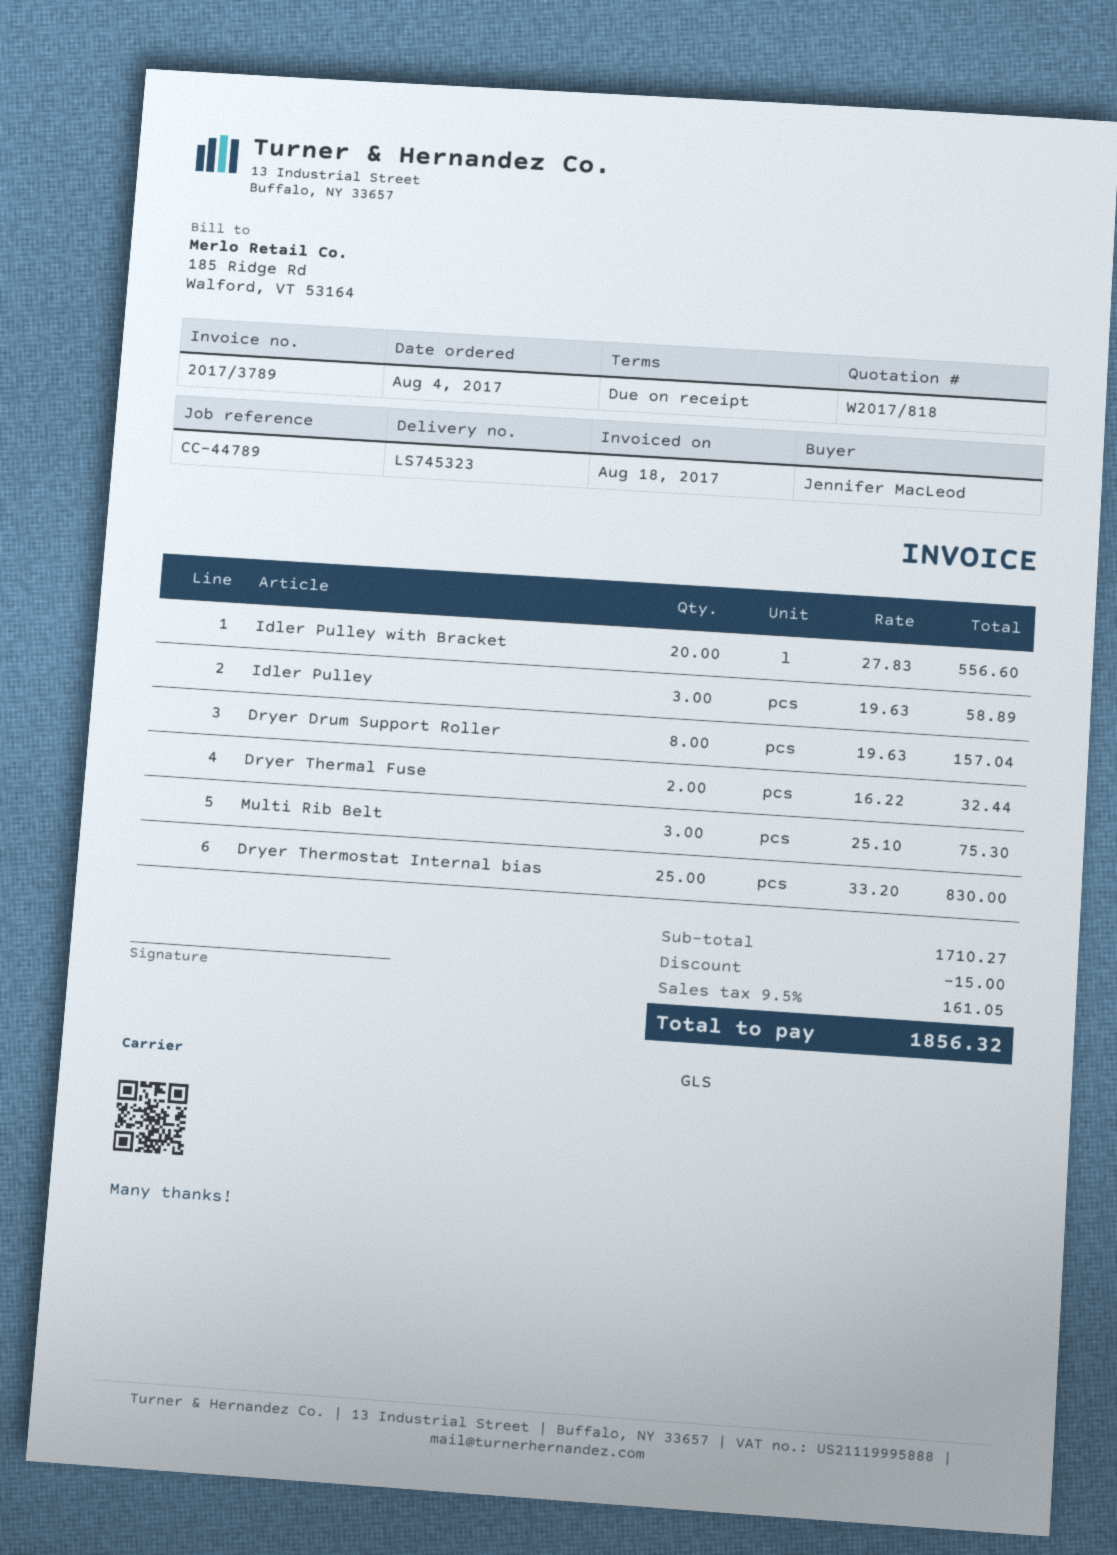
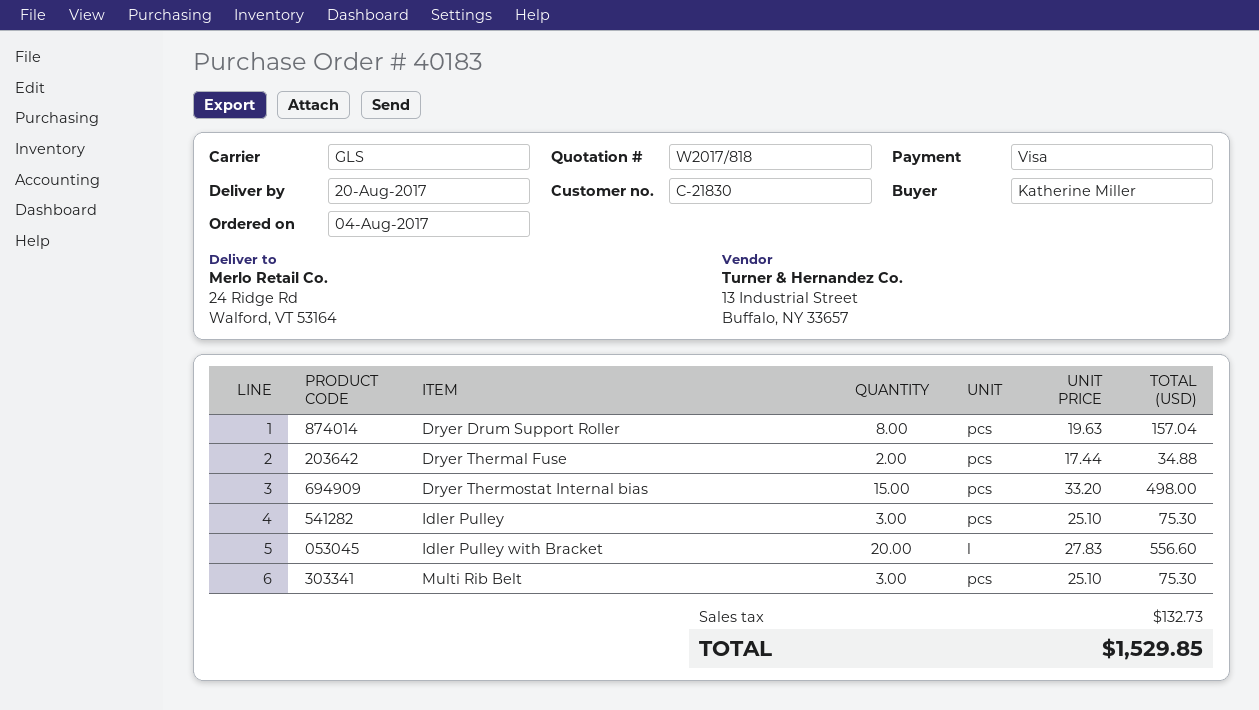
ordered by: Jennifer MacLeod -> Katherine Miller
Idler Pulley: 3 x 19.63 = 58.89 -> 3 x 25.10 = 75.30
Dryer Thermal Fuse: 2 x 16.22 = 32.44 -> 2 x 17.44 = 34.88
Dryer Thermostat Internal bias: 25 x 33.20 = 830.00 -> 15 x 33.20 = 498.00
discount: 15.00 -> none
tax: 161.05 -> 132.73
total: 1856.32 -> 1529.85

